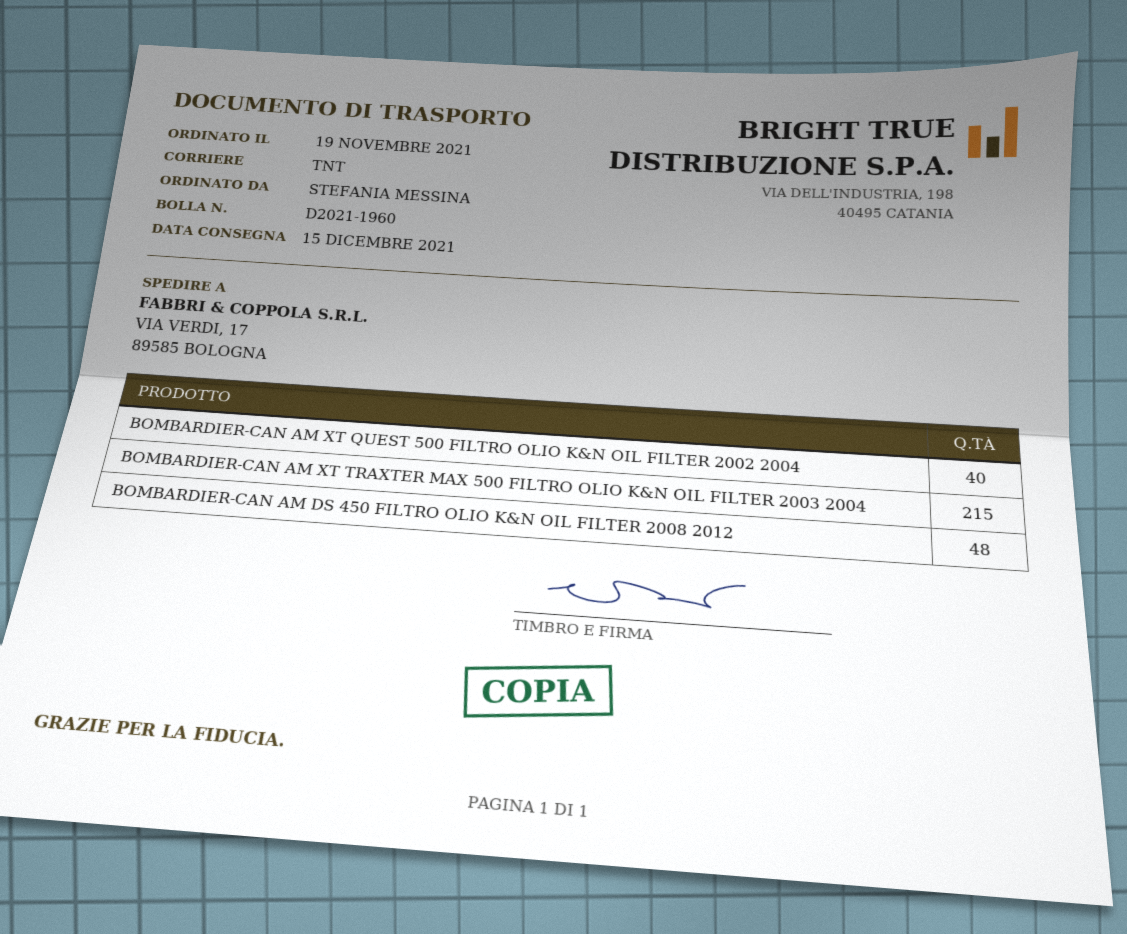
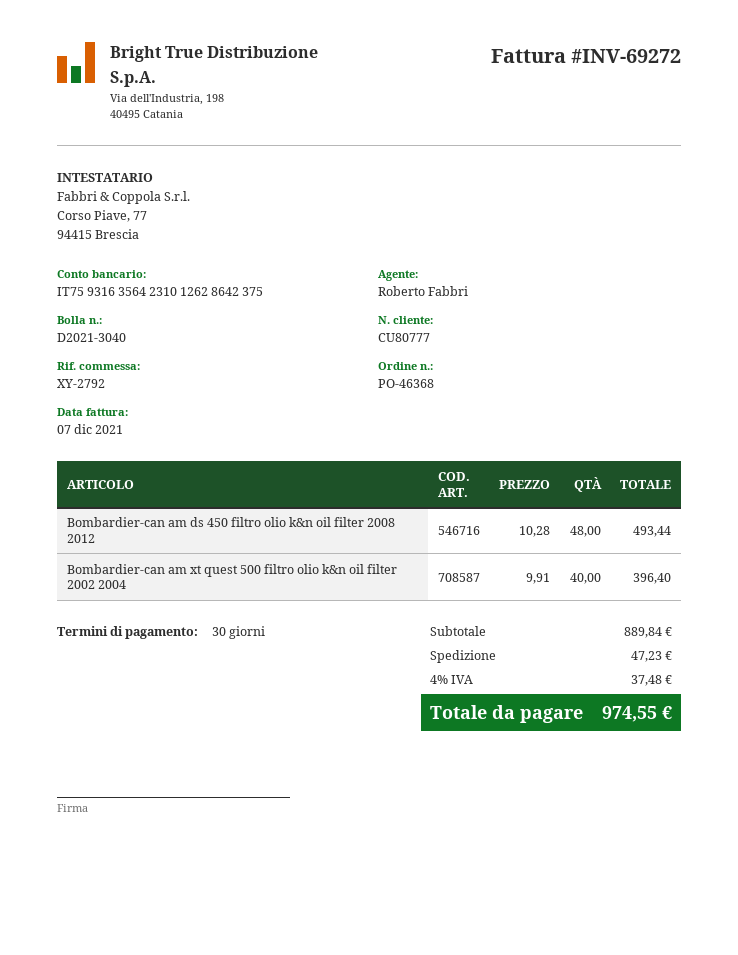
delivery note number: D2021-1960 -> D2021-3040
BOMBARDIER-CAN AM XT TRAXTER MAX 500 FILTRO OLIO K&N OIL FILTER 2003 2004: 215 -> none

